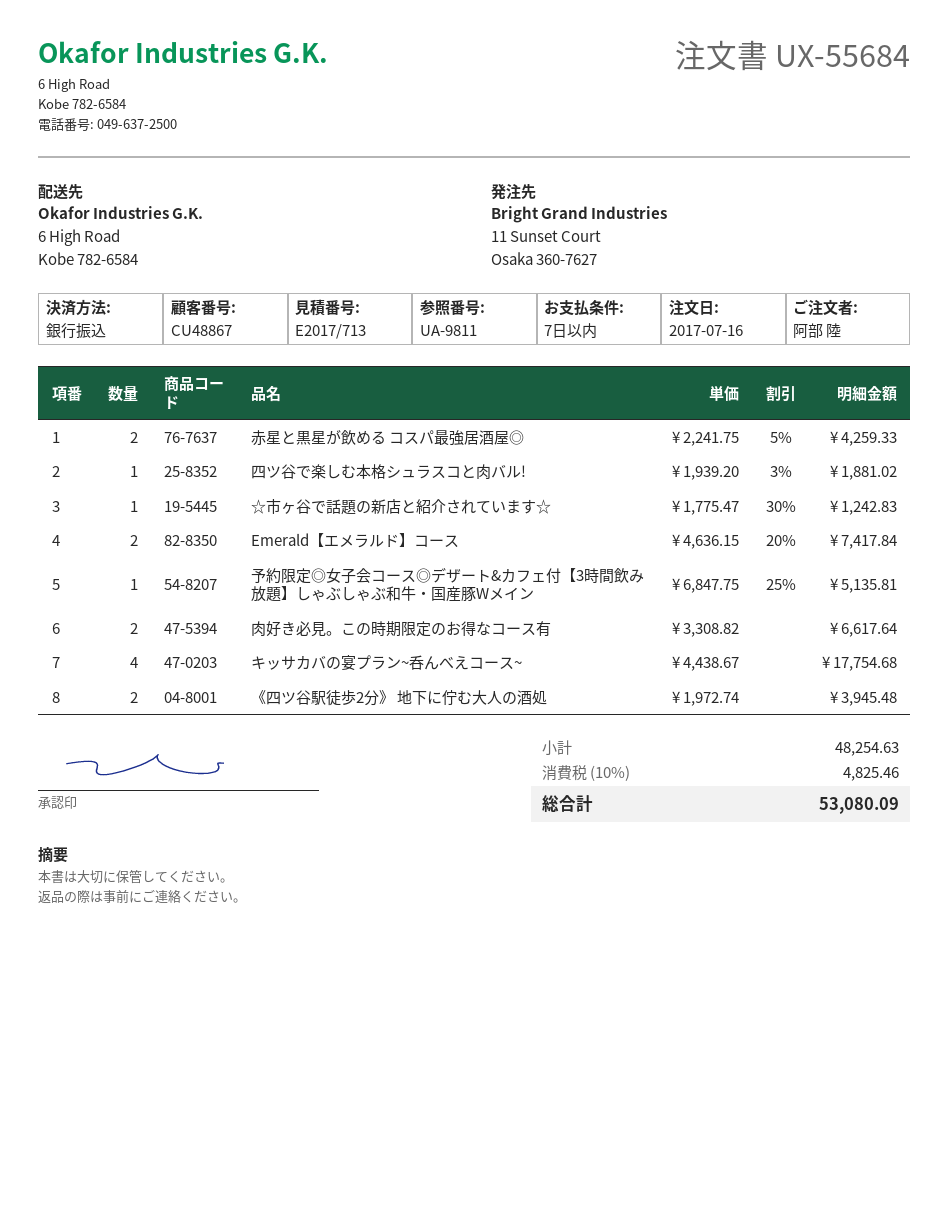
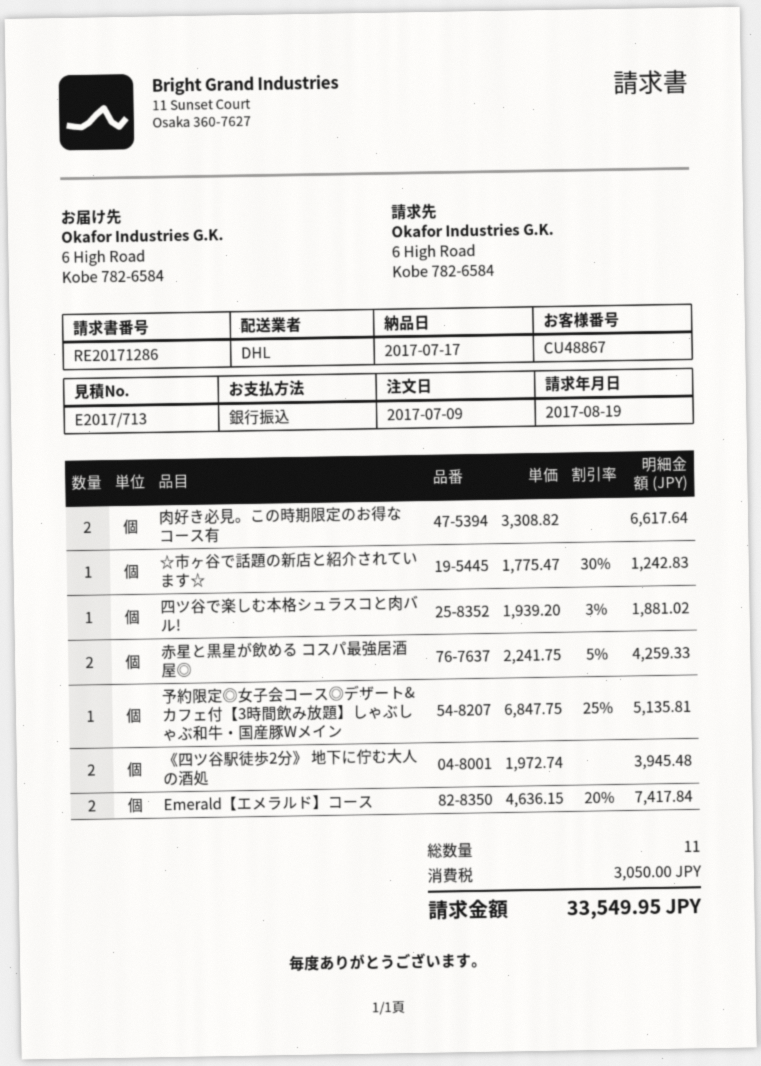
order date: 2017-07-16 -> 2017-07-09
キッサカバの宴プラン~呑んべえコース~: 4 x 4438.67 = 17754.68 -> none
tax: 4825.46 -> 3050.00
total: 53080.09 -> 33549.95

